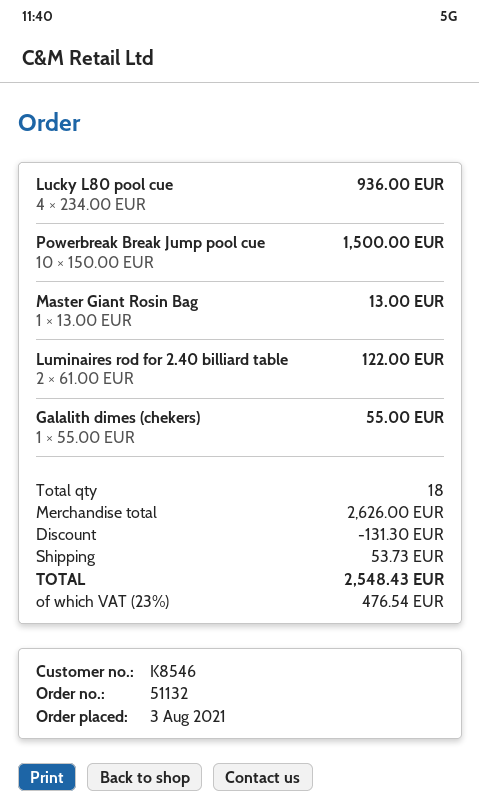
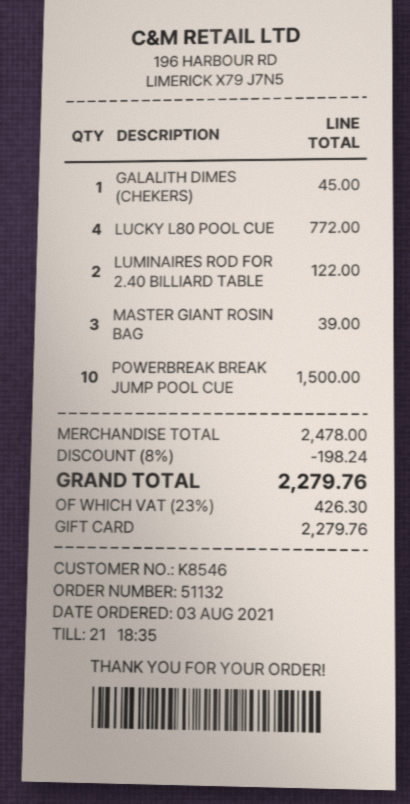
Lucky L80 pool cue: 4 for 936.00 -> 4 for 772.00
Master Giant Rosin Bag: 1 for 13.00 -> 3 for 39.00
Galalith dimes (chekers): 1 for 55.00 -> 1 for 45.00
subtotal: 2626.00 -> 2478.00
discount: 131.30 -> 198.24
shipping: 53.73 -> none
tax: 23% = 476.54 -> 23% = 426.30
total: 2548.43 -> 2279.76

